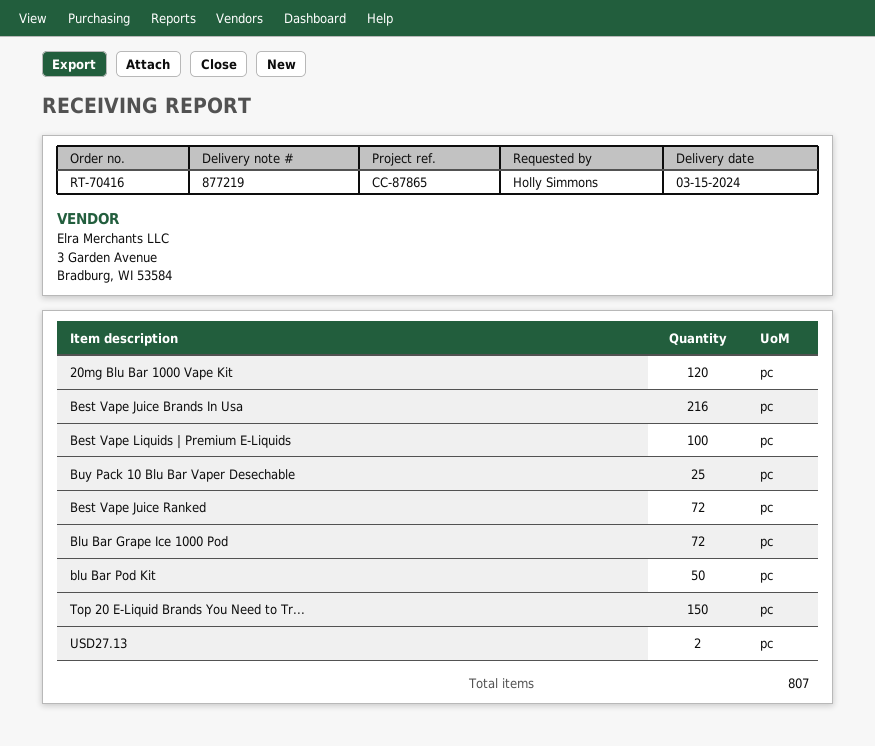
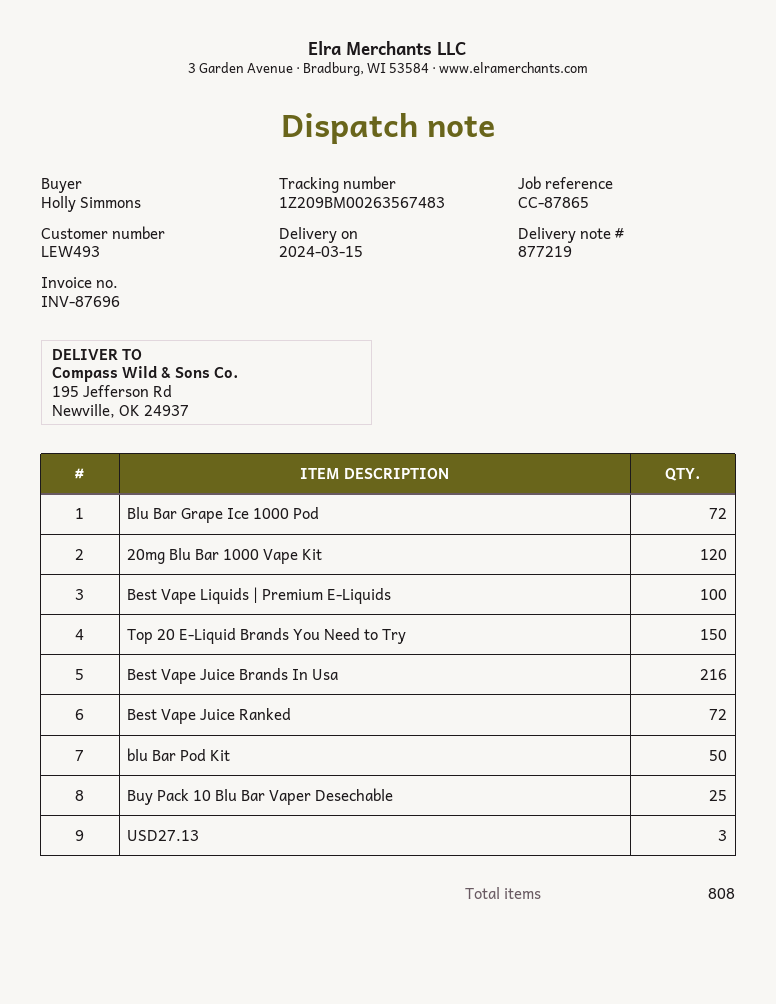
USD27.13: 2 -> 3
total quantity: 807 -> 808

